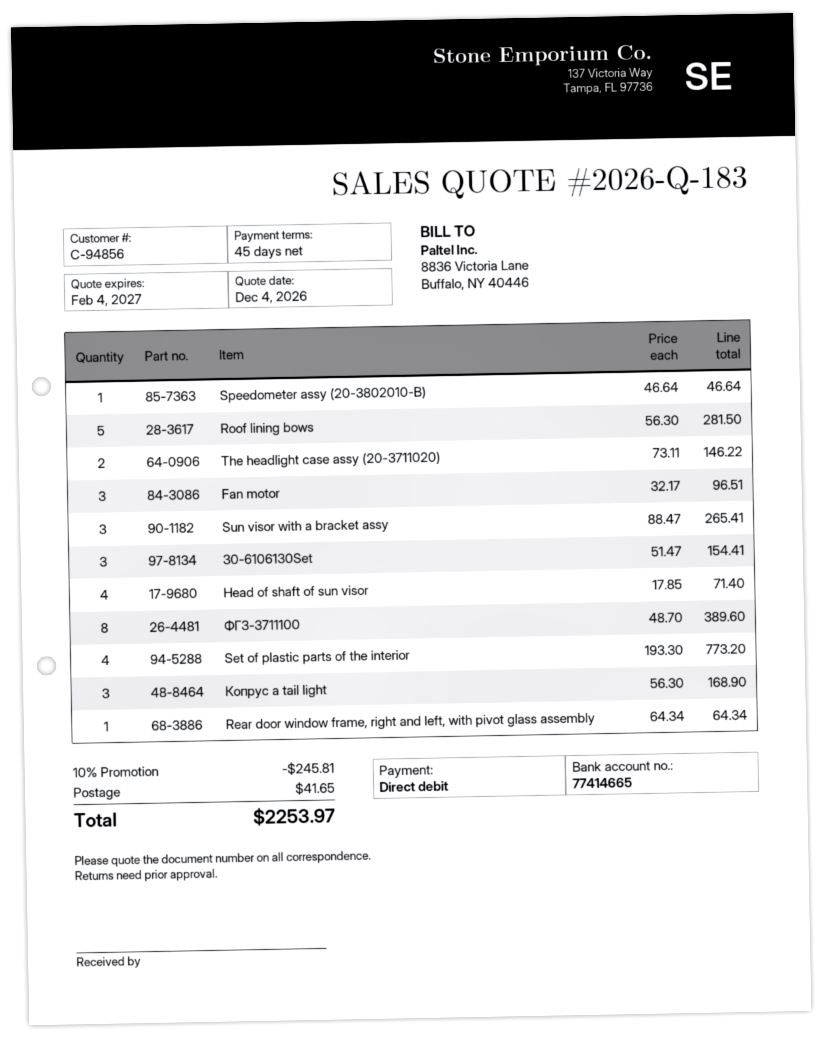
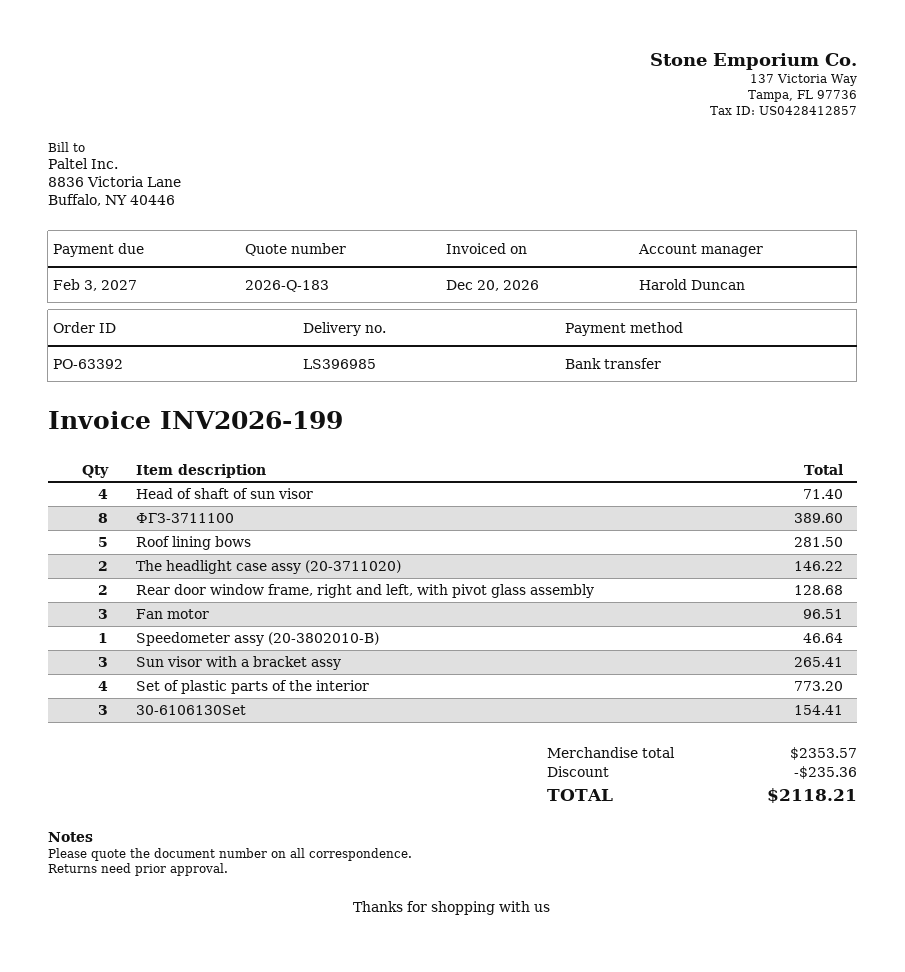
payment method: direct debit -> bank transfer
Копрус a tail light: 3 for 168.90 -> none
Rear door window frame, right and left, with pivot glass assembly: 1 for 64.34 -> 2 for 128.68
discount: 245.81 -> 235.36
shipping: 41.65 -> none
total: 2253.97 -> 2118.21

